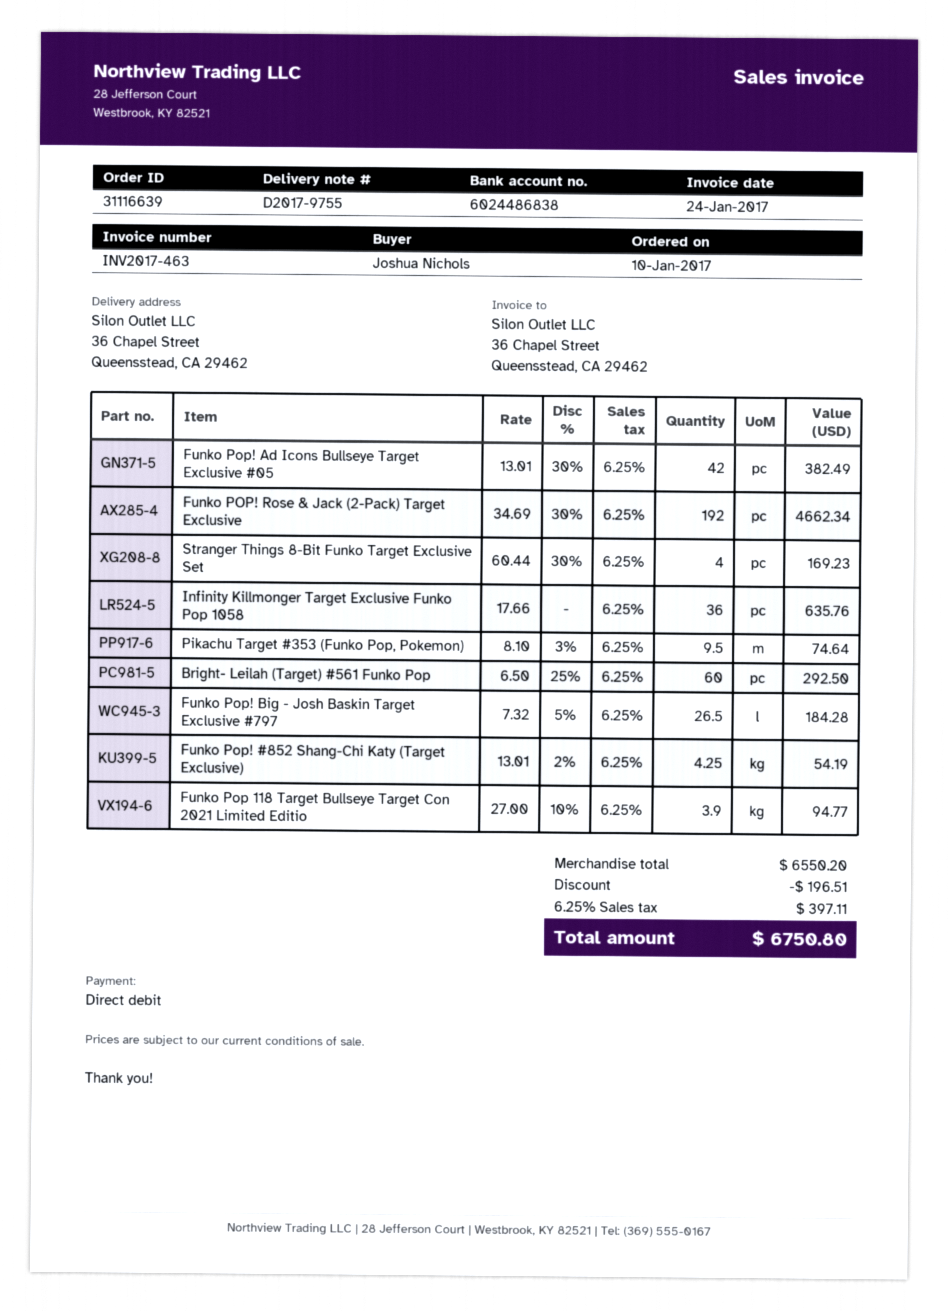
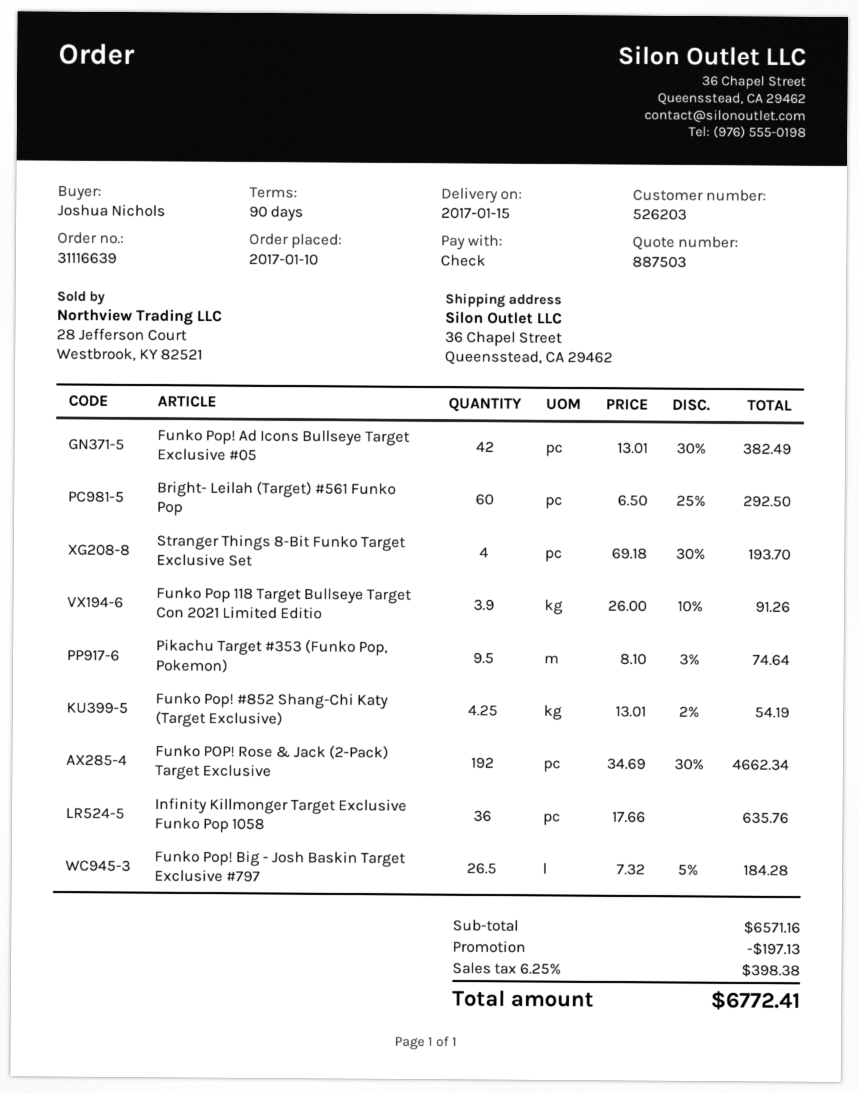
payment method: direct debit -> cheque
Stranger Things 8-Bit Funko Target Exclusive Set: 4 x 60.44 - 30% = 169.23 -> 4 x 69.18 - 30% = 193.70
Funko Pop 118 Target Bullseye Target Con 2021 Limited Editio: 3.9 x 27.00 - 10% = 94.77 -> 3.9 x 26.00 - 10% = 91.26
subtotal: 6550.20 -> 6571.16
discount: 196.51 -> 197.13
tax: 6.25% = 397.11 -> 6.25% = 398.38
total: 6750.80 -> 6772.41

